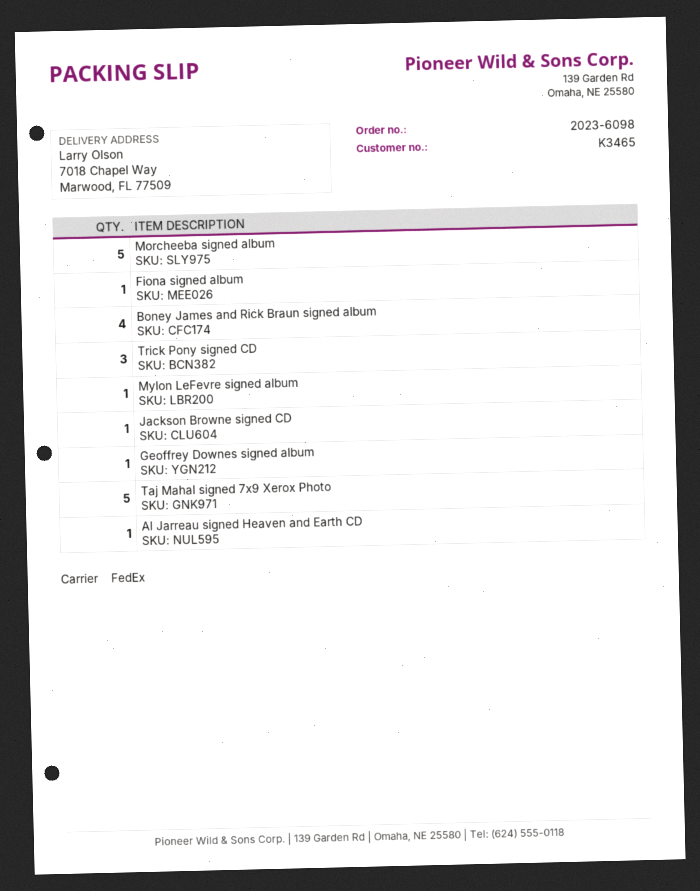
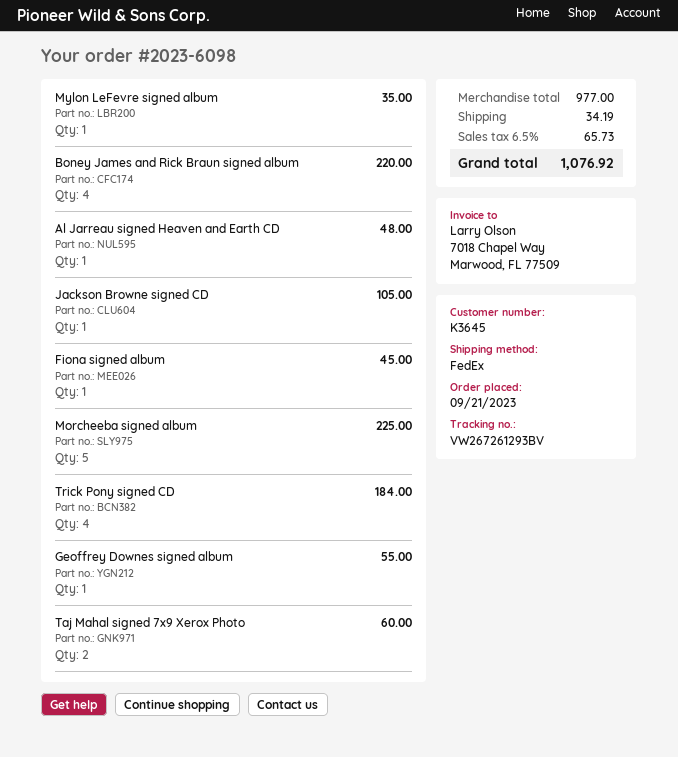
customer number: K3465 -> K3645
Trick Pony signed CD: 3 -> 4
Taj Mahal signed 7x9 Xerox Photo: 5 -> 2

